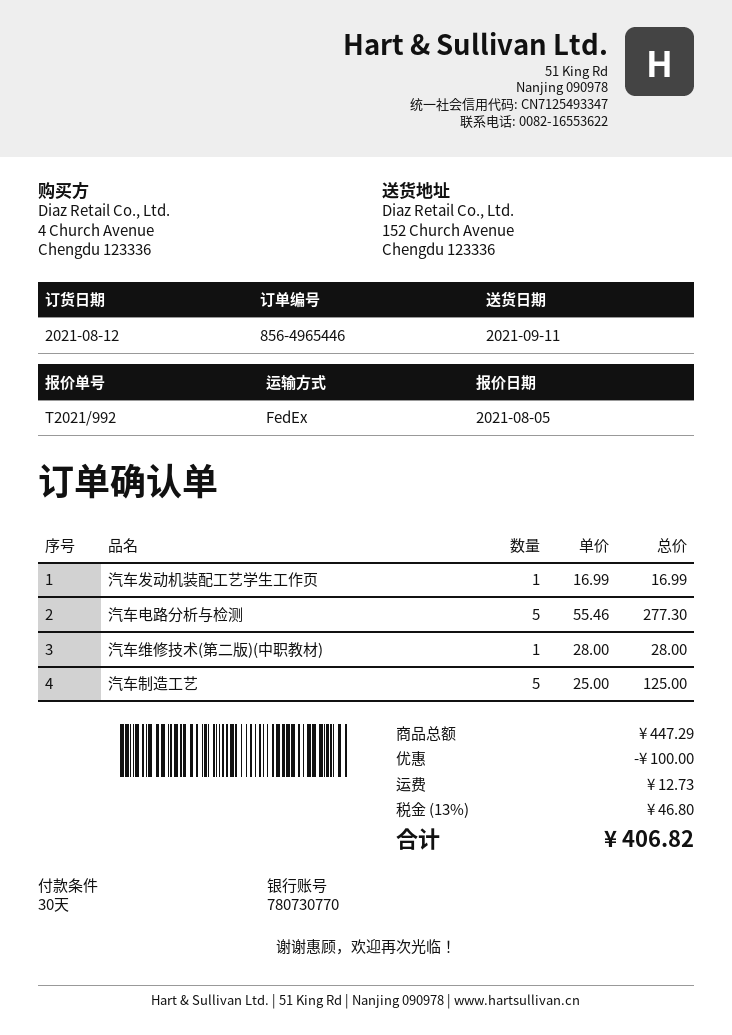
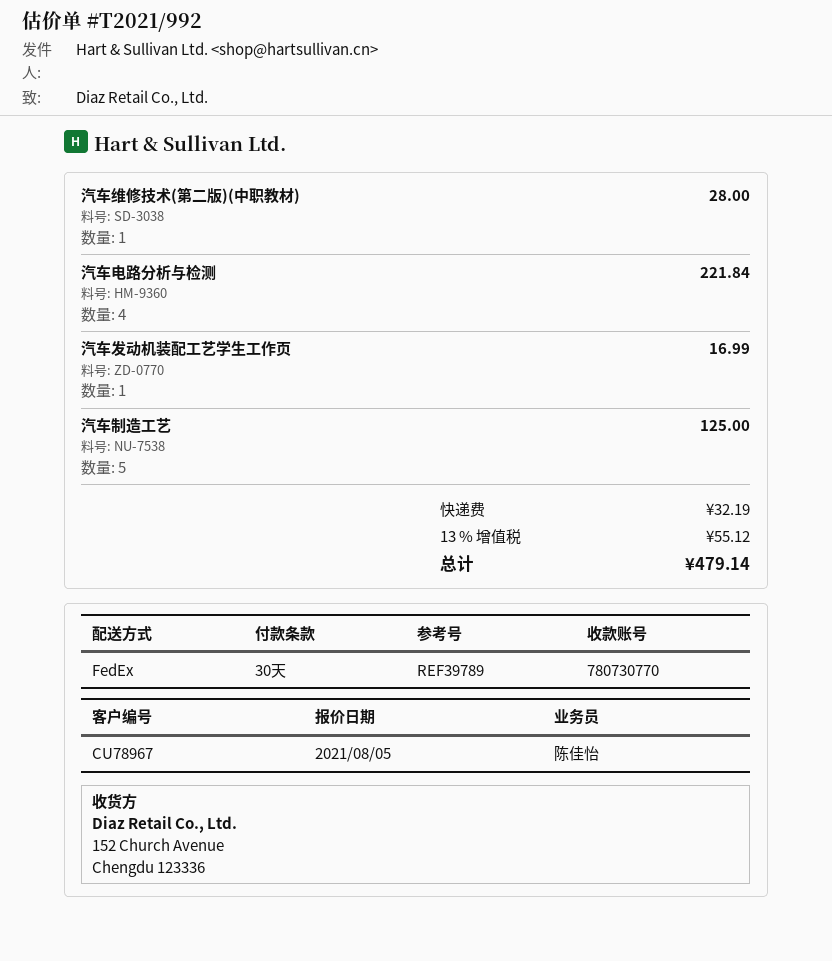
汽车电路分析与检测: 5 for 277.30 -> 4 for 221.84
discount: 100.00 -> none
shipping: 12.73 -> 32.19
tax: 13% = 46.80 -> 13% = 55.12
total: 406.82 -> 479.14

